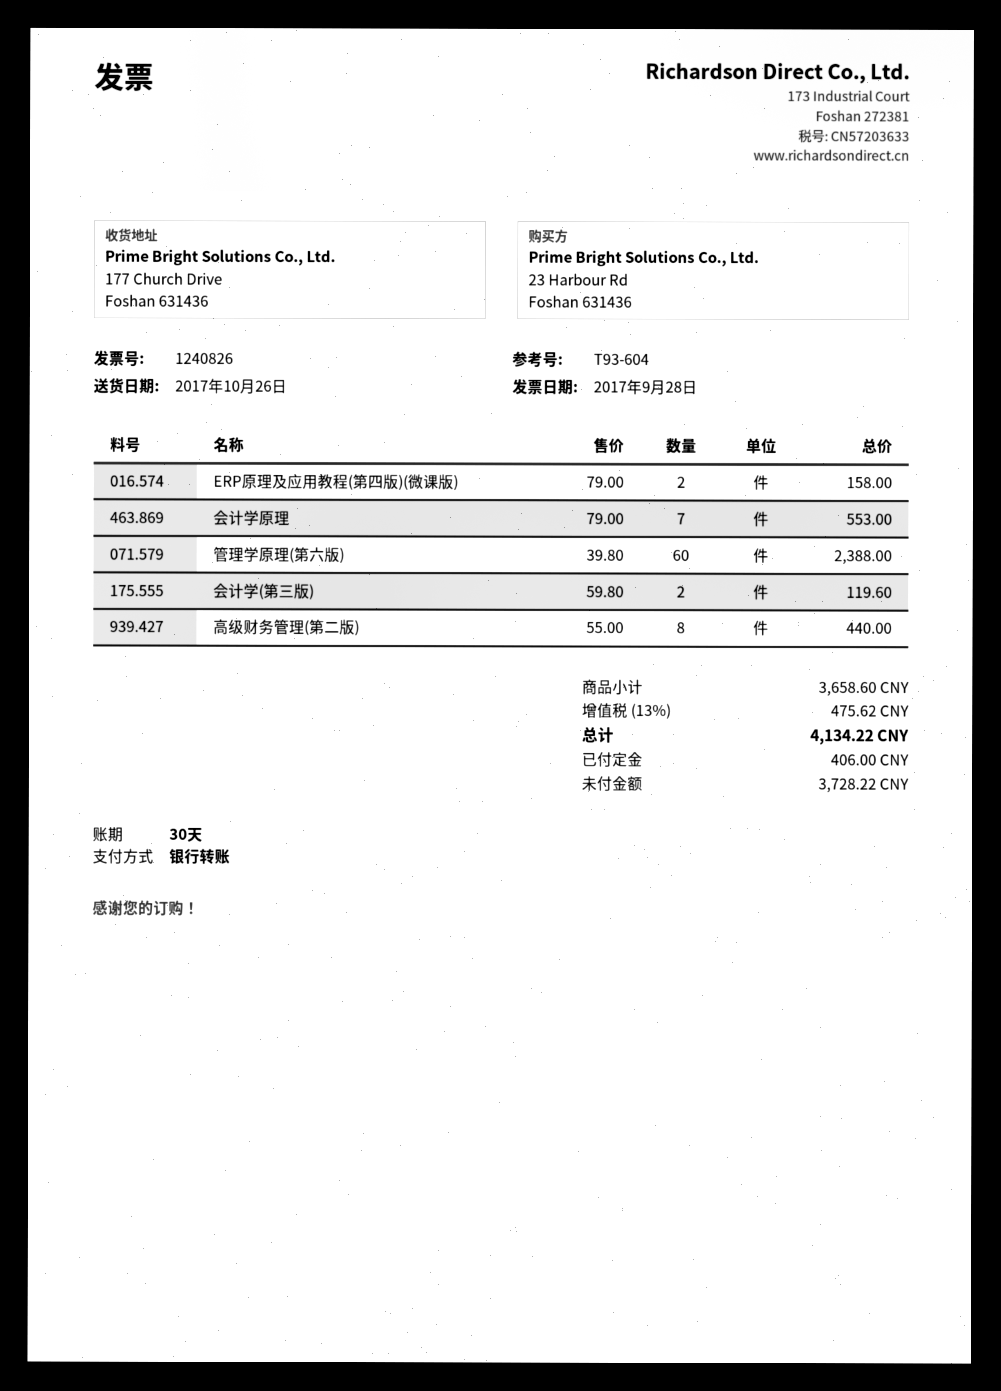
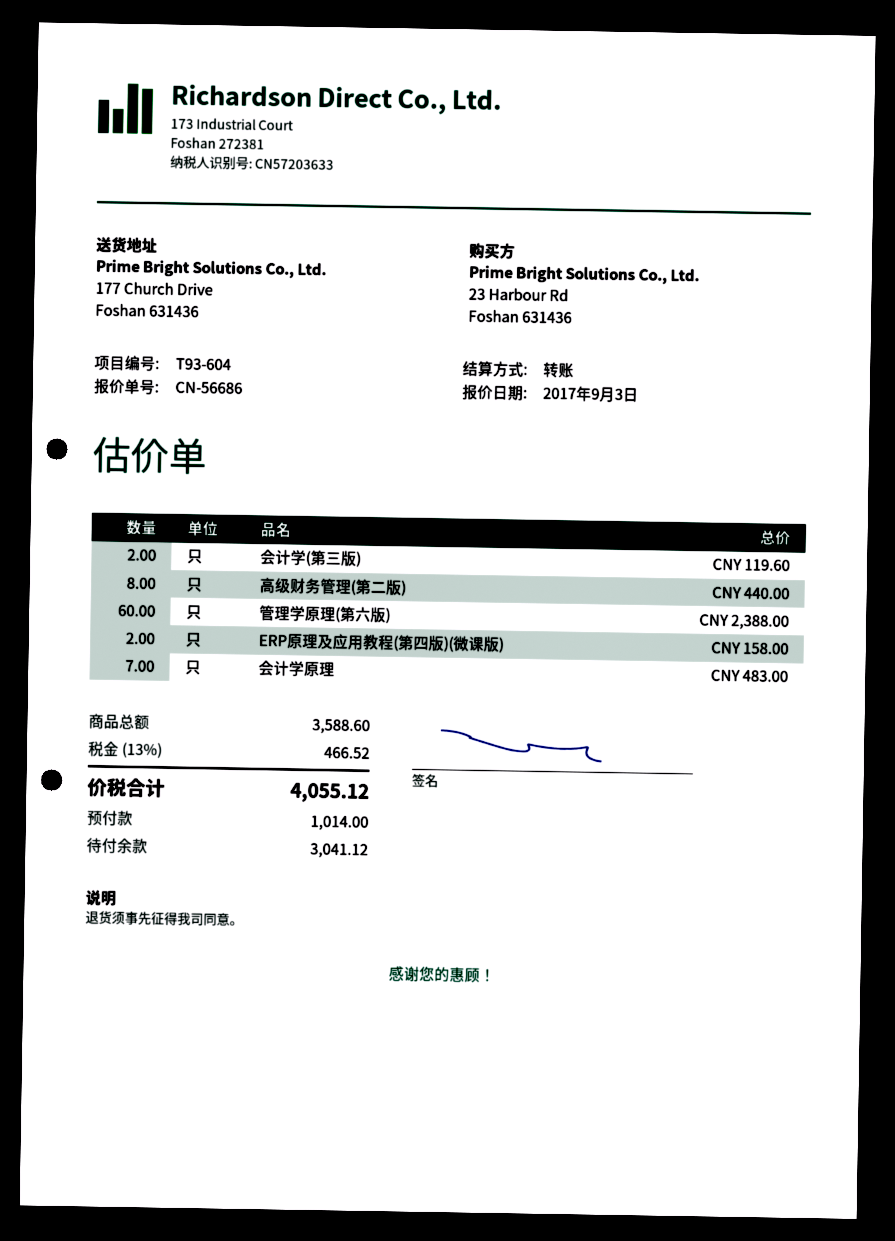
会计学原理: 7 for 553.00 -> 7 for 483.00
subtotal: 3658.60 -> 3588.60
tax: 13% = 475.62 -> 13% = 466.52
total: 4134.22 -> 4055.12
deposit: 406.00 -> 1014.00
balance: 3728.22 -> 3041.12

